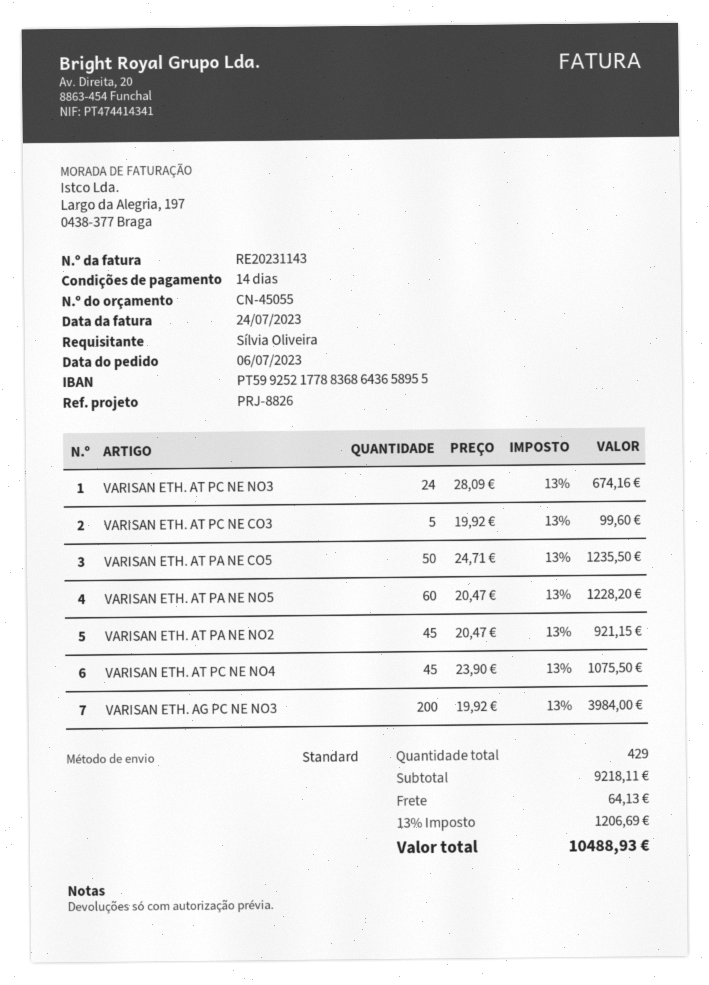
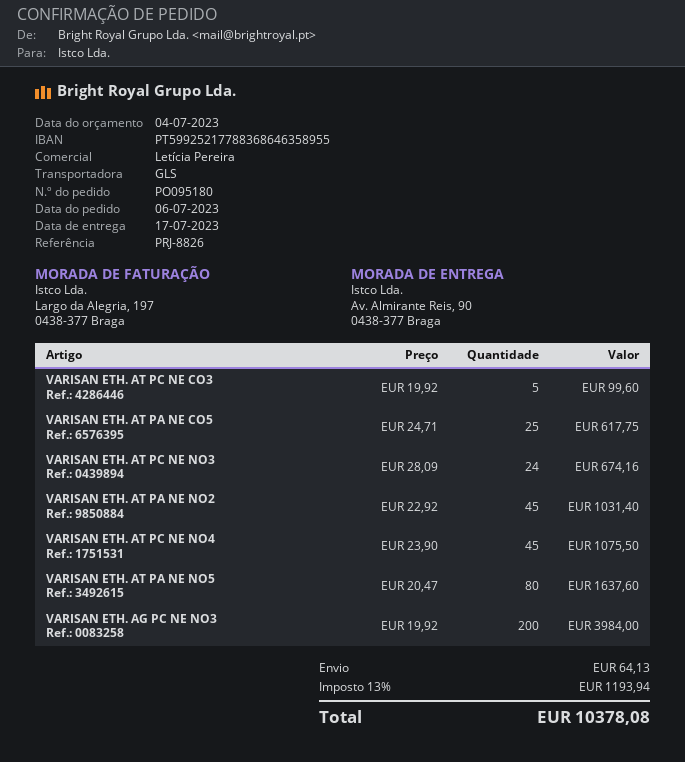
bank account: PT59925217788368643658955 -> PT59925217788368646358955
shipping method: standard -> GLS
VARISAN ETH. AT PA NE CO5: 50 x 24.71 = 1235.50 -> 25 x 24.71 = 617.75
VARISAN ETH. AT PA NE NO5: 60 x 20.47 = 1228.20 -> 80 x 20.47 = 1637.60
VARISAN ETH. AT PA NE NO2: 45 x 20.47 = 921.15 -> 45 x 22.92 = 1031.40
tax: 13% = 1206.69 -> 13% = 1193.94
total: 10488.93 -> 10378.08

